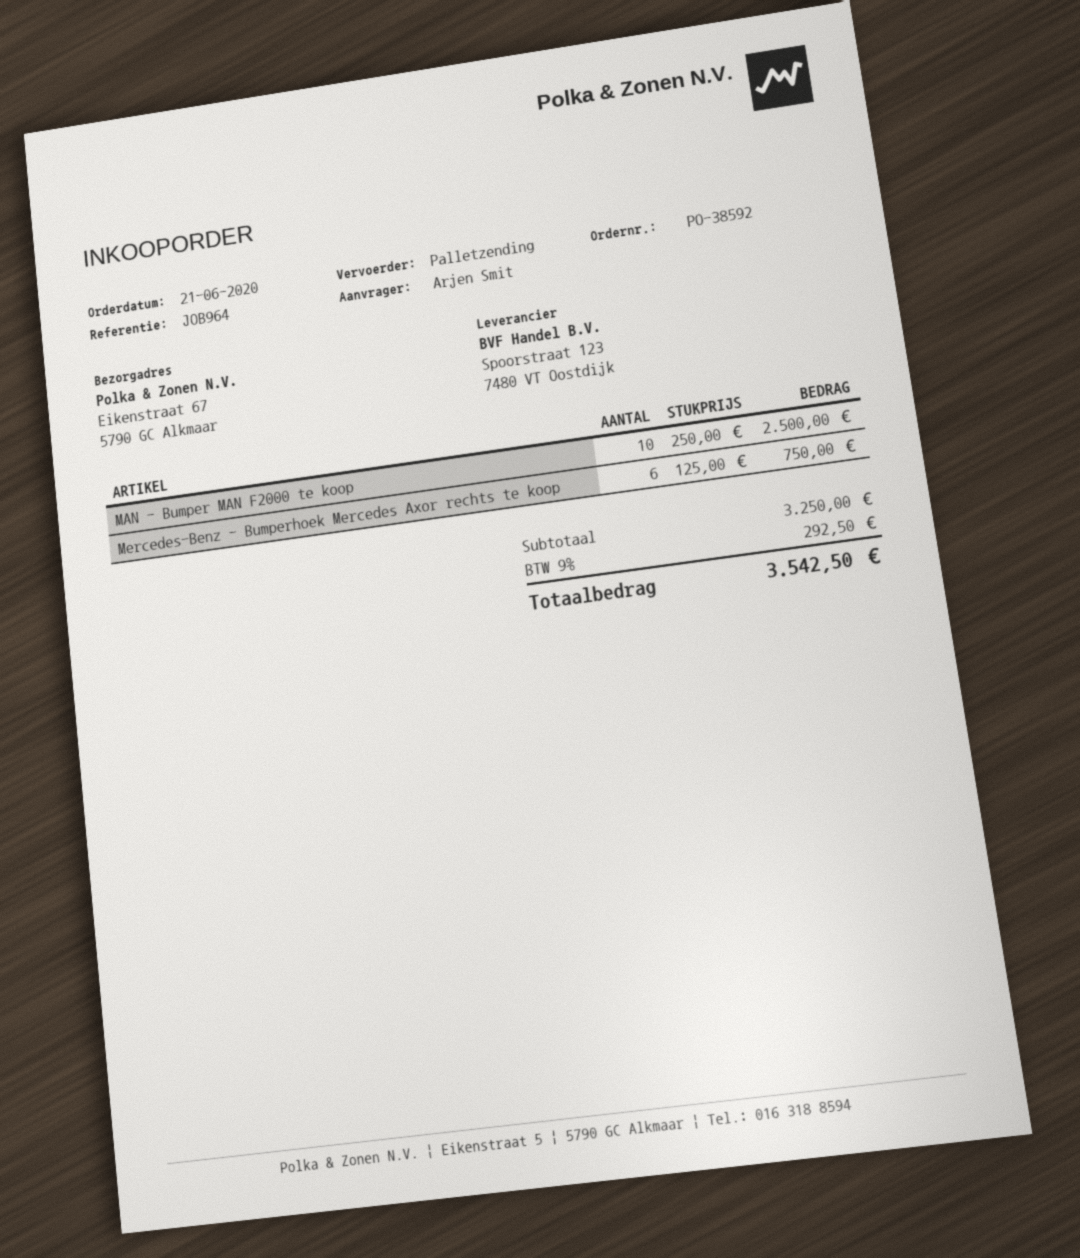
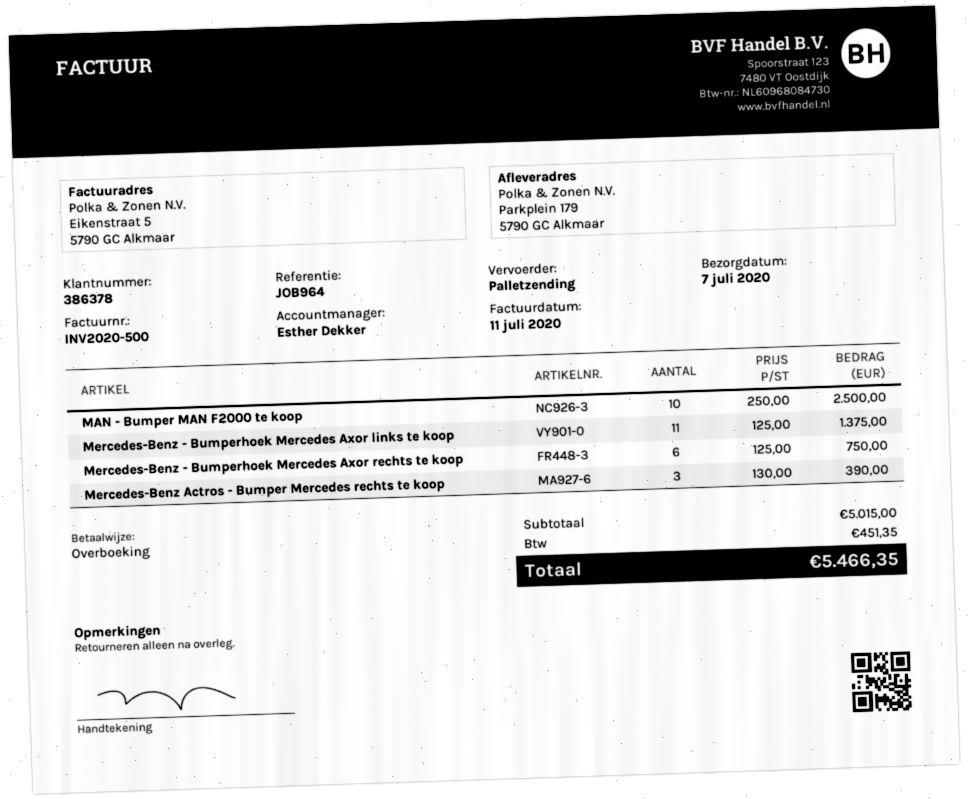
ship to: Eikenstraat 67, 5790 GC Alkmaar -> Parkplein 179, 5790 GC Alkmaar
Mercedes-Benz - Bumperhoek Mercedes Axor links te koop: none -> 11 x 125.00 = 1375.00
Mercedes-Benz Actros - Bumper Mercedes rechts te koop: none -> 3 x 130.00 = 390.00
subtotal: 3250.00 -> 5015.00
tax: 292.50 -> 451.35
total: 3542.50 -> 5466.35

